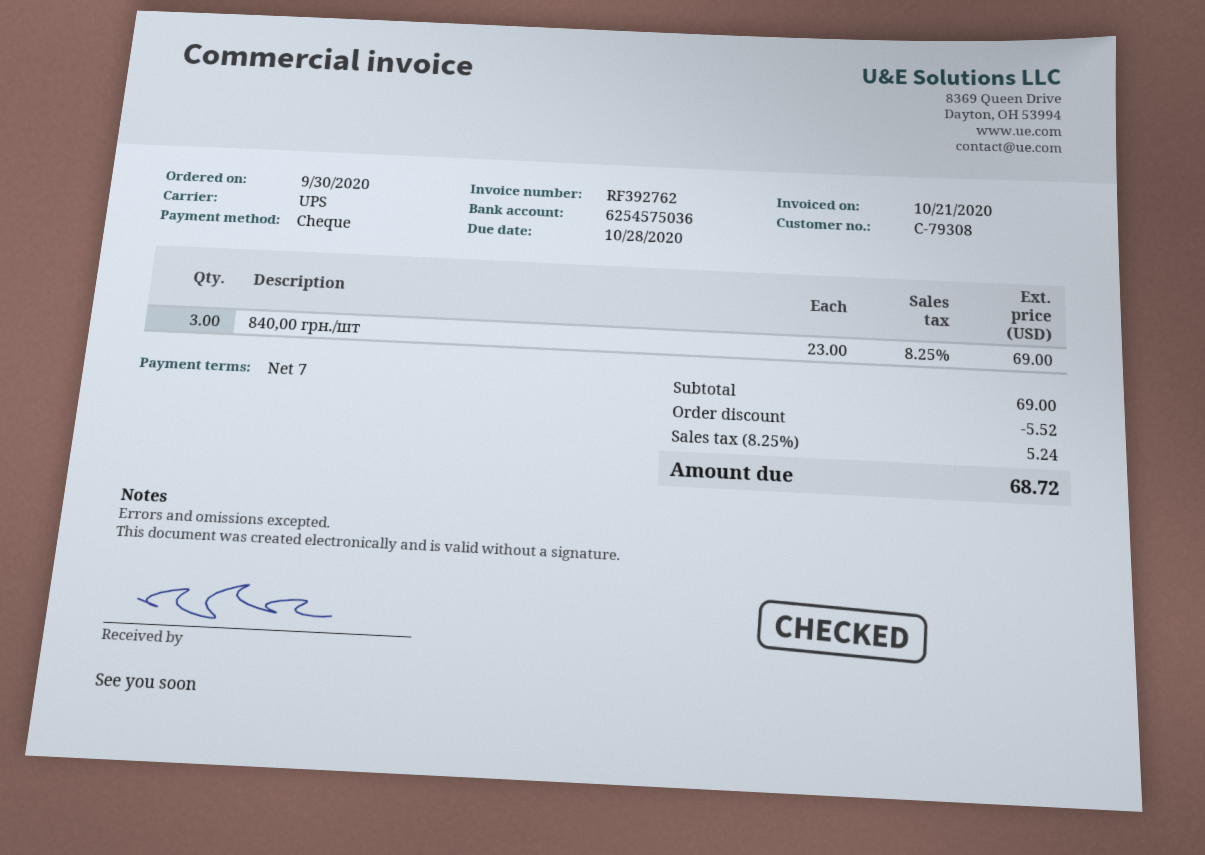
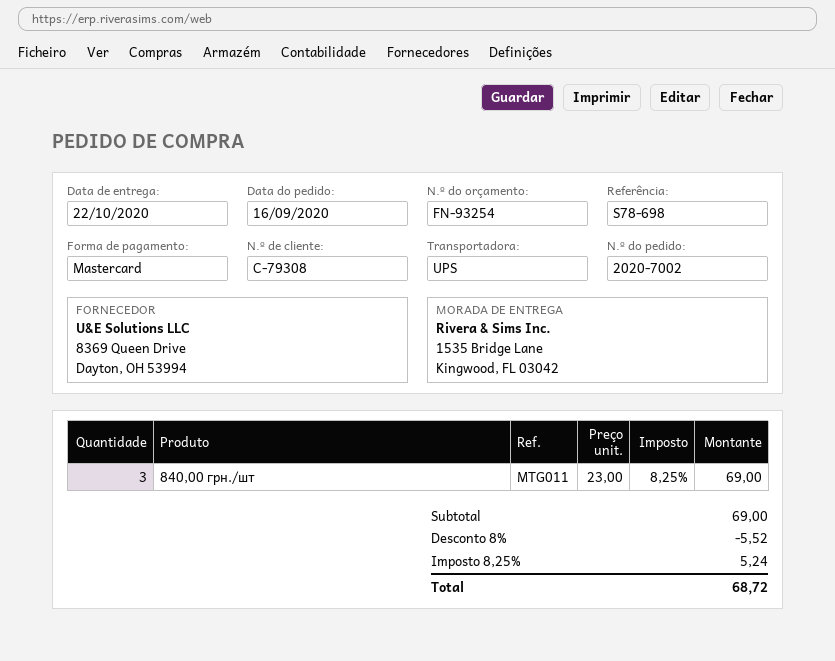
order date: 2020-09-30 -> 2020-09-16
payment method: cheque -> Mastercard

